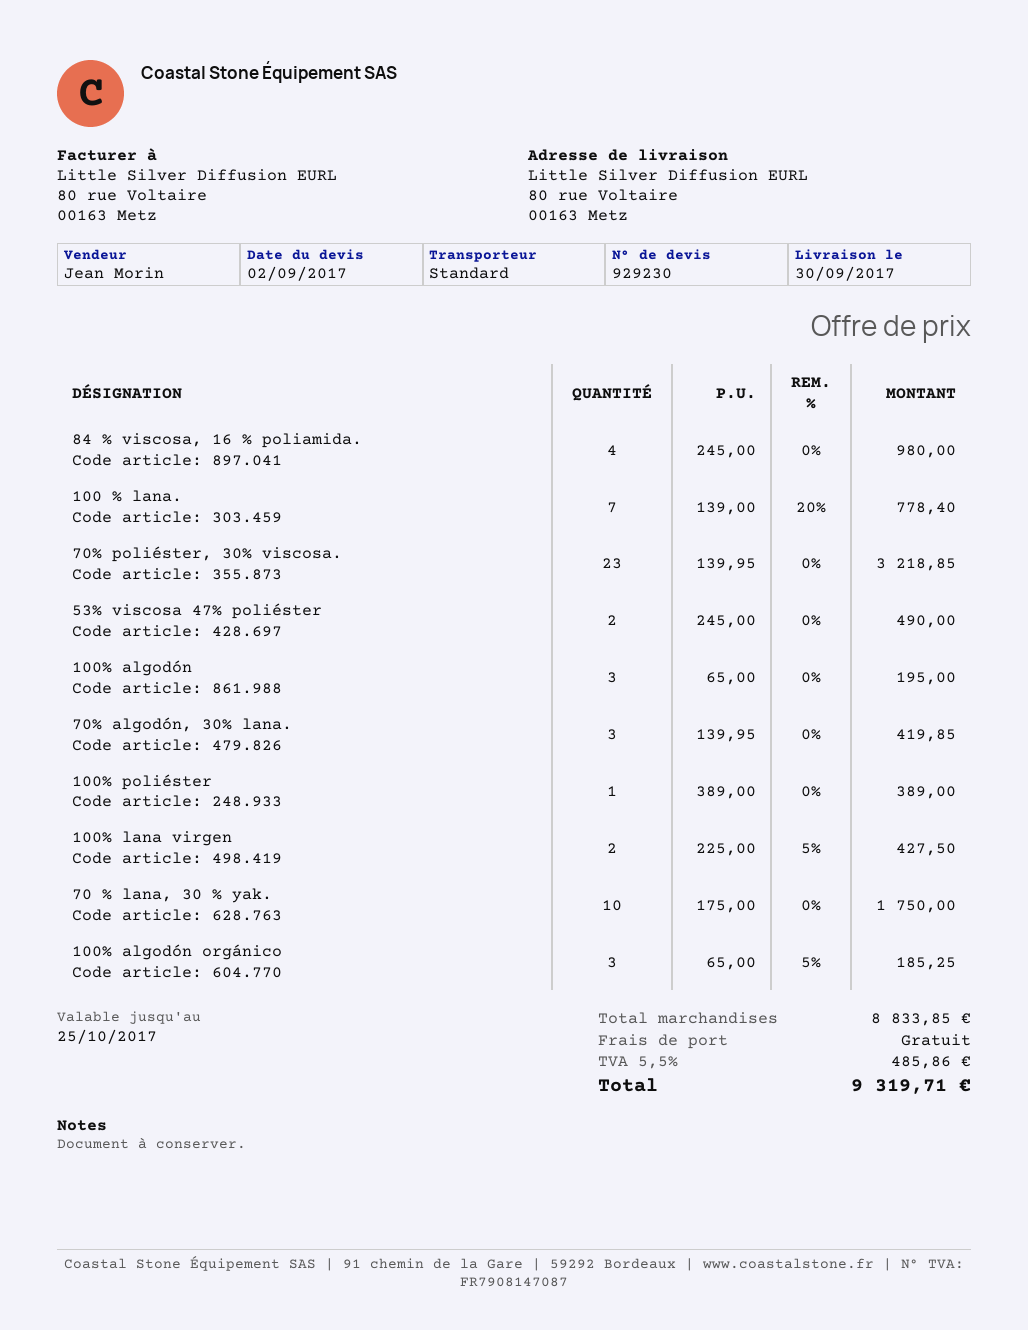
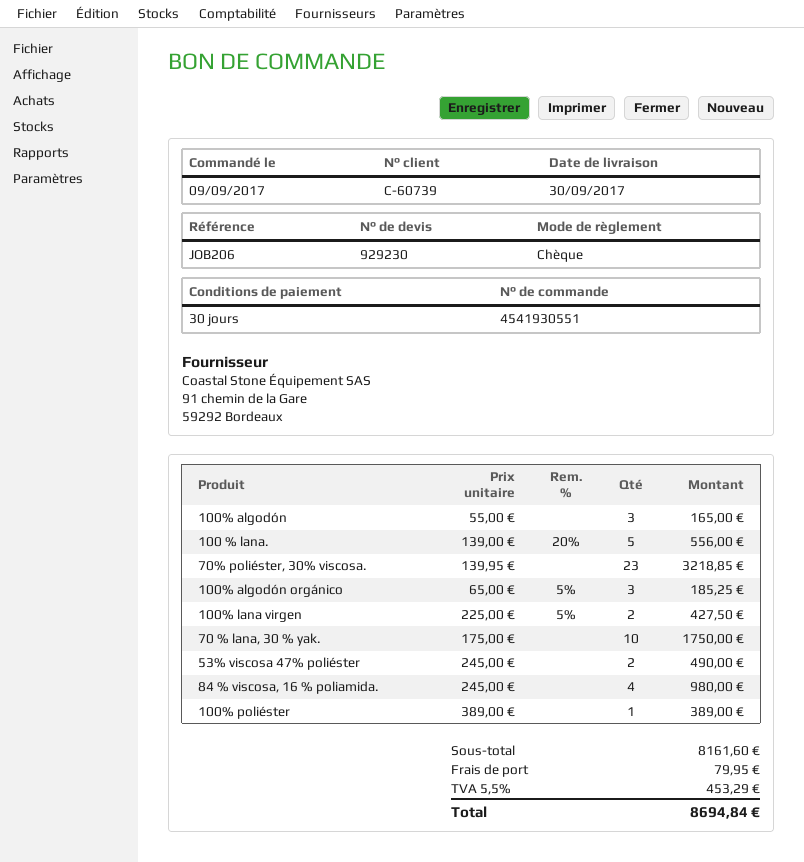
100 % lana.: 7 x 139.00 - 20% = 778.40 -> 5 x 139.00 - 20% = 556.00
100% algodón: 3 x 65.00 = 195.00 -> 3 x 55.00 = 165.00
70% algodón, 30% lana.: 3 x 139.95 = 419.85 -> none
subtotal: 8833.85 -> 8161.60
shipping: 0.00 -> 79.95
tax: 5.5% = 485.86 -> 5.5% = 453.29
total: 9319.71 -> 8694.84

